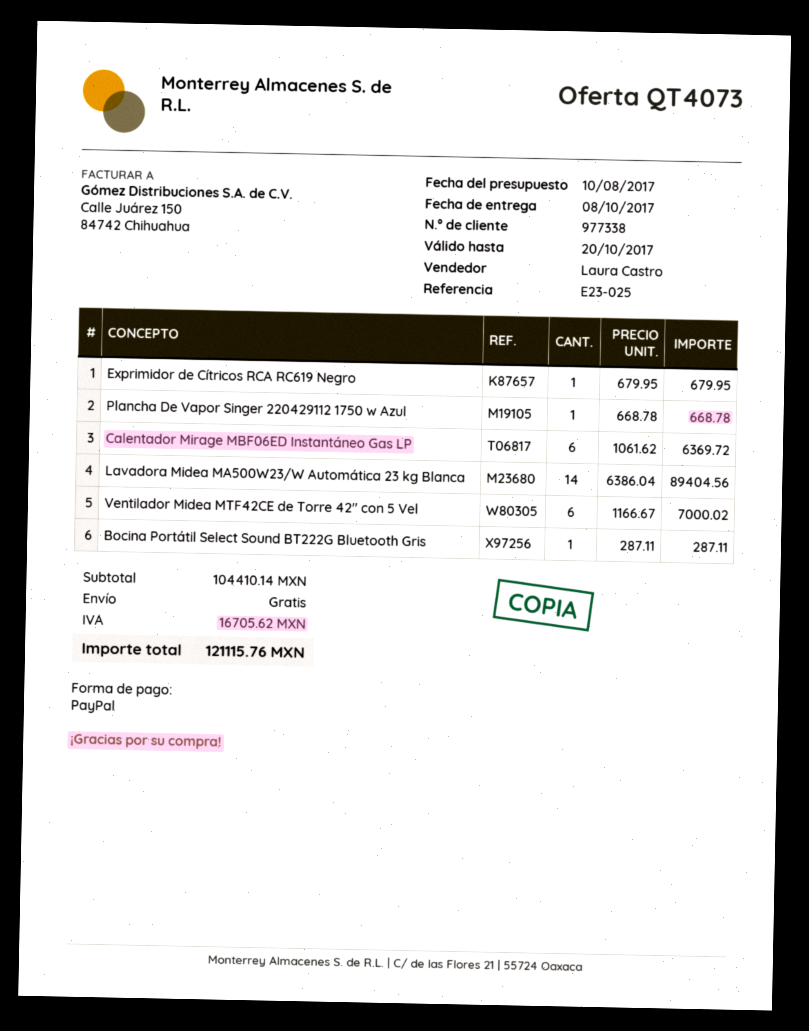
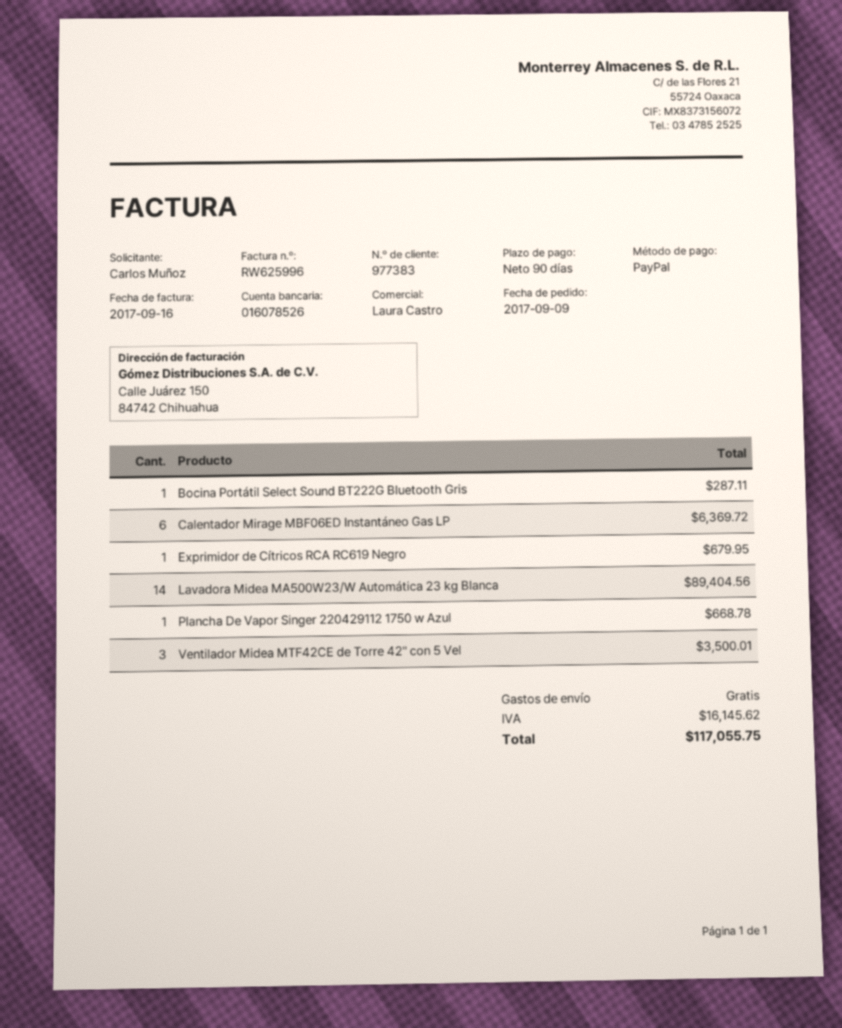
customer number: 977338 -> 977383
Ventilador Midea MTF42CE de Torre 42" con 5 Vel: 6 for 7000.02 -> 3 for 3500.01
tax: 16705.62 -> 16145.62
total: 121115.76 -> 117055.75

